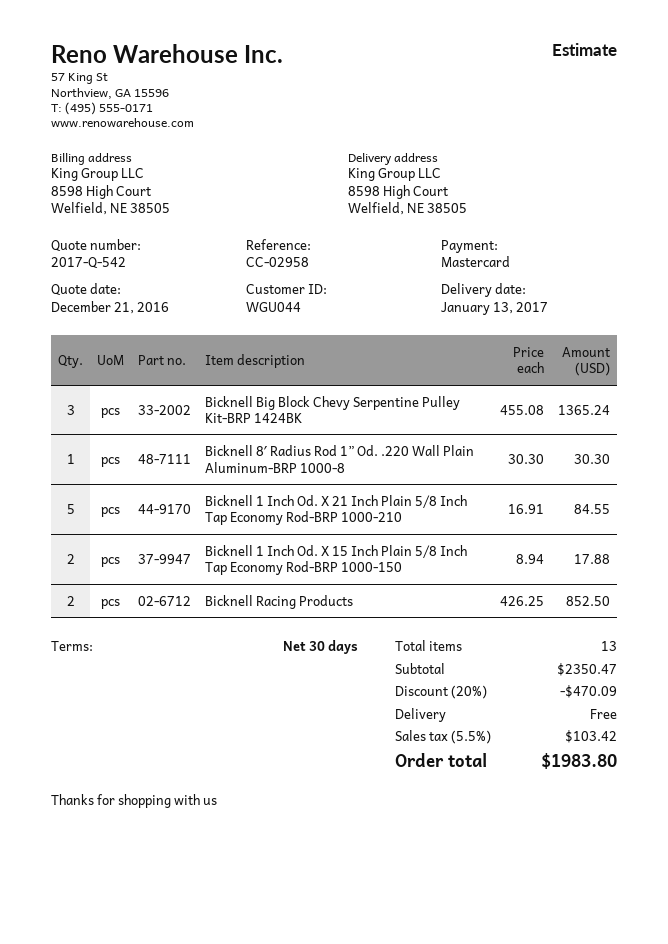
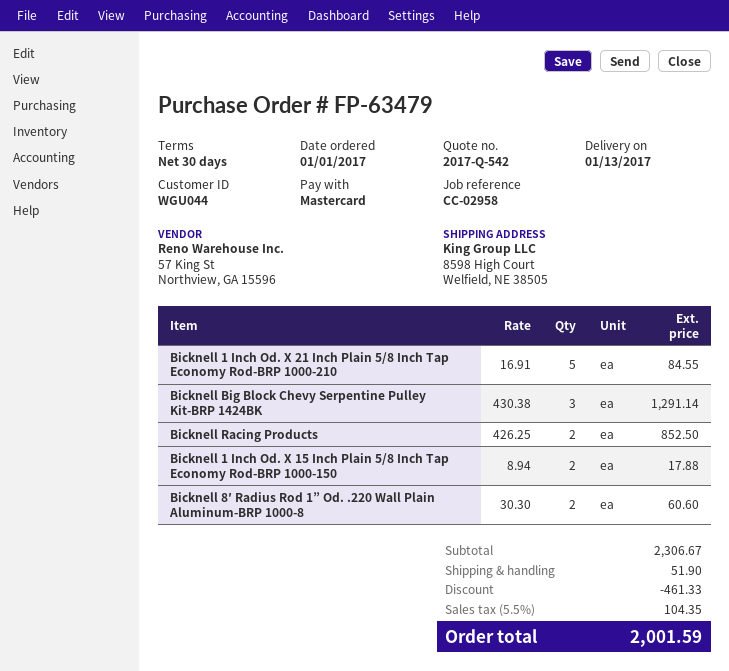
Bicknell Big Block Chevy Serpentine Pulley Kit-BRP 1424BK: 3 x 455.08 = 1365.24 -> 3 x 430.38 = 1291.14
Bicknell 8′ Radius Rod 1” Od. .220 Wall Plain Aluminum-BRP 1000-8: 1 x 30.30 = 30.30 -> 2 x 30.30 = 60.60
subtotal: 2350.47 -> 2306.67
discount: 470.09 -> 461.33
shipping: 0.00 -> 51.90
tax: 5.5% = 103.42 -> 5.5% = 104.35
total: 1983.80 -> 2001.59

